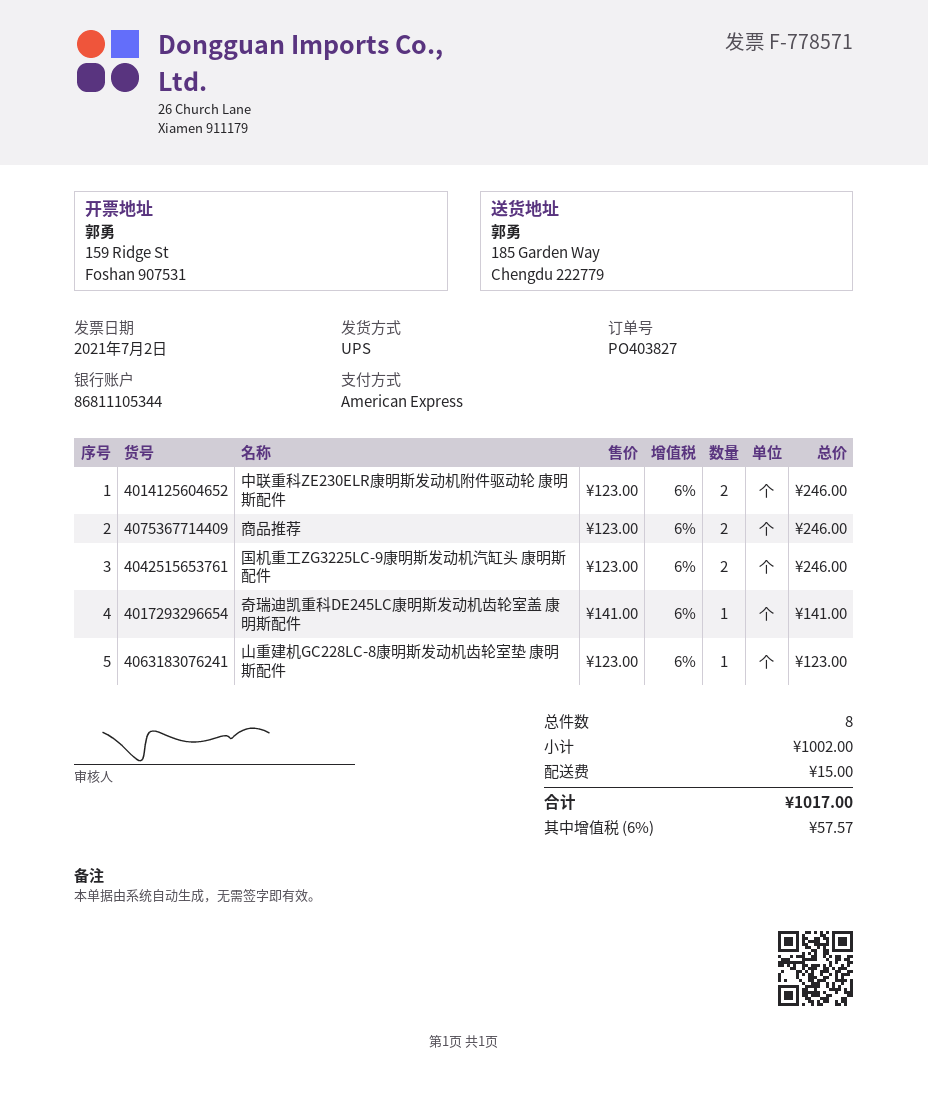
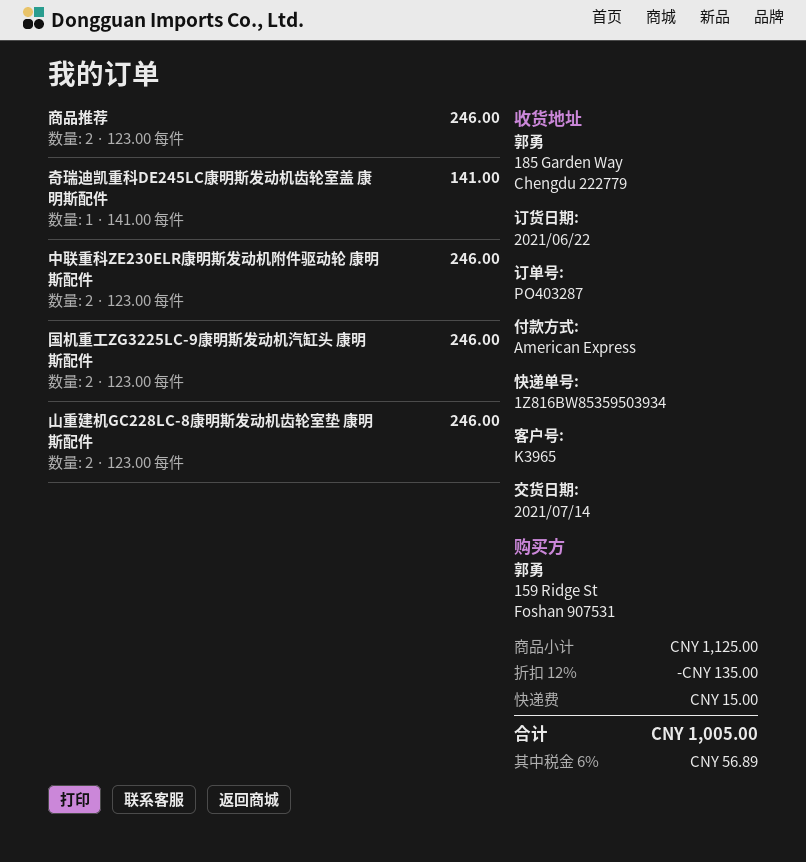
order number: PO403827 -> PO403287
山重建机GC228LC-8康明斯发动机齿轮室垫 康明斯配件: 1 x 123.00 = 123.00 -> 2 x 123.00 = 246.00
subtotal: 1002.00 -> 1125.00
discount: none -> 12% = 135.00
tax: 6% = 57.57 -> 6% = 56.89
total: 1017.00 -> 1005.00

